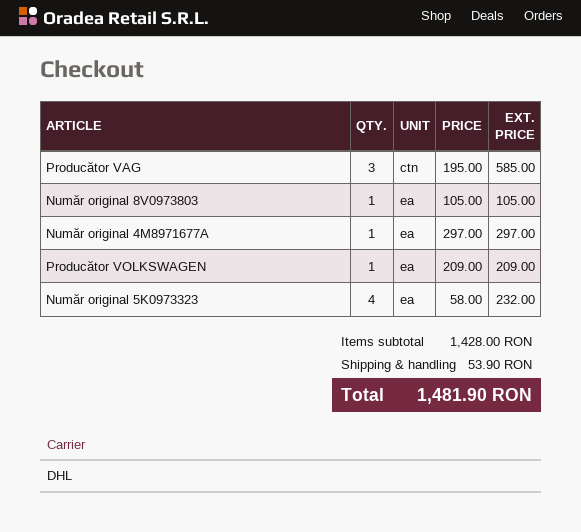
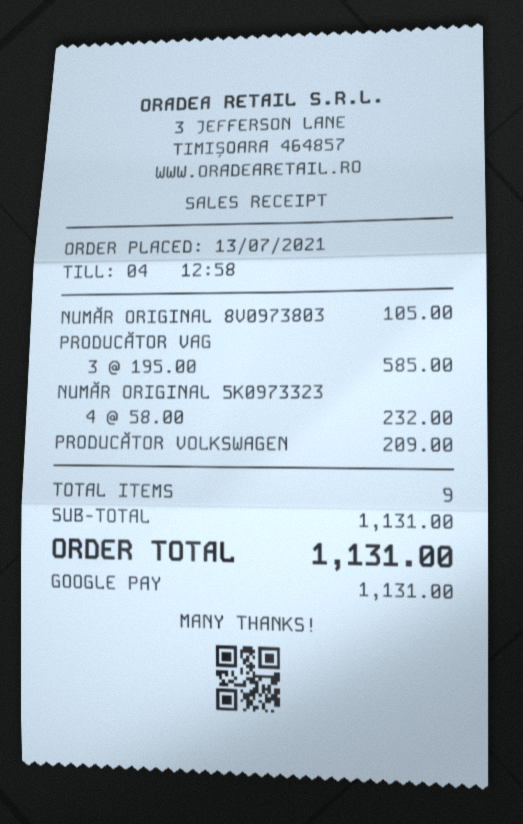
Număr original 4M8971677A: 1 x 297.00 = 297.00 -> none
subtotal: 1428.00 -> 1131.00
shipping: 53.90 -> none
total: 1481.90 -> 1131.00

